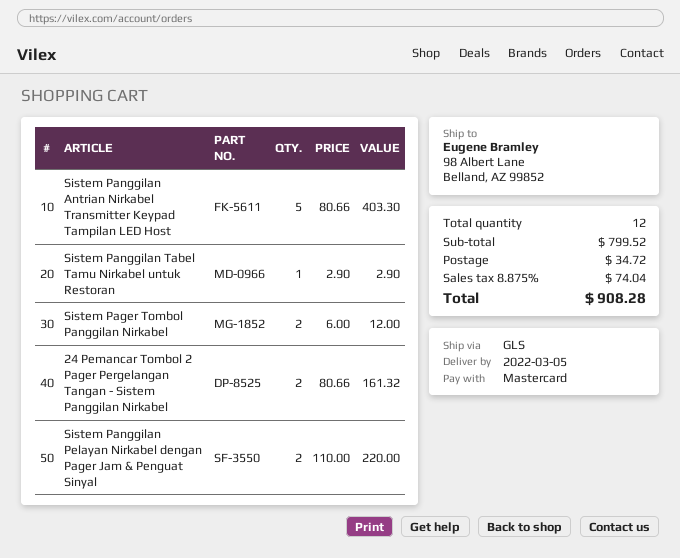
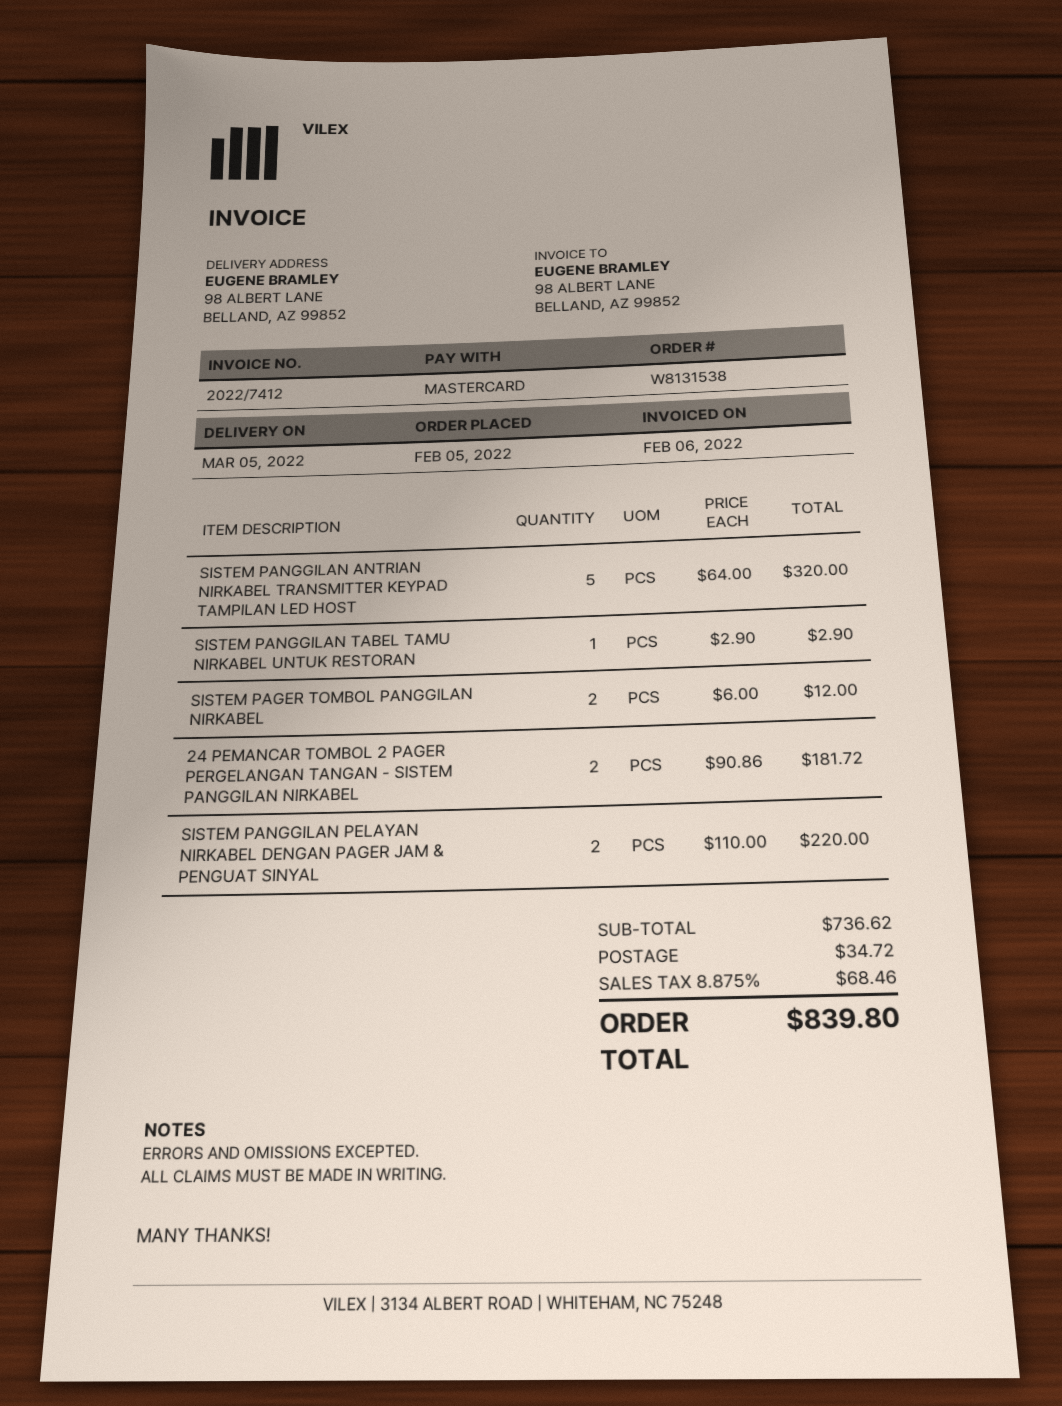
Sistem Panggilan Antrian Nirkabel Transmitter Keypad Tampilan LED Host: 5 x 80.66 = 403.30 -> 5 x 64.00 = 320.00
24 Pemancar Tombol 2 Pager Pergelangan Tangan - Sistem Panggilan Nirkabel: 2 x 80.66 = 161.32 -> 2 x 90.86 = 181.72
subtotal: 799.52 -> 736.62
tax: 8.875% = 74.04 -> 8.875% = 68.46
total: 908.28 -> 839.80

